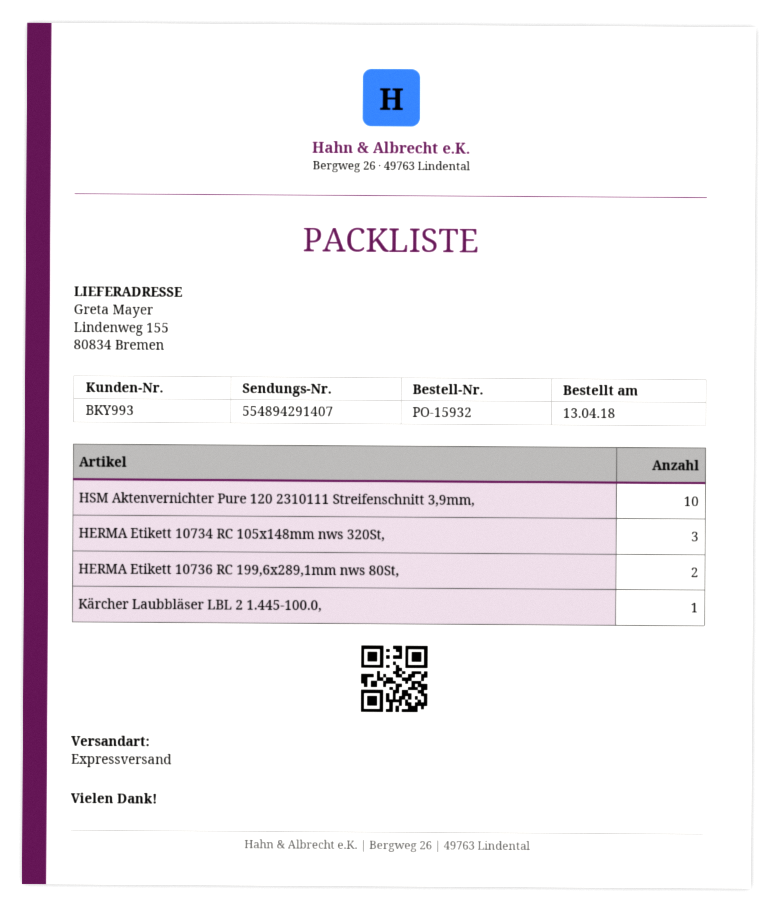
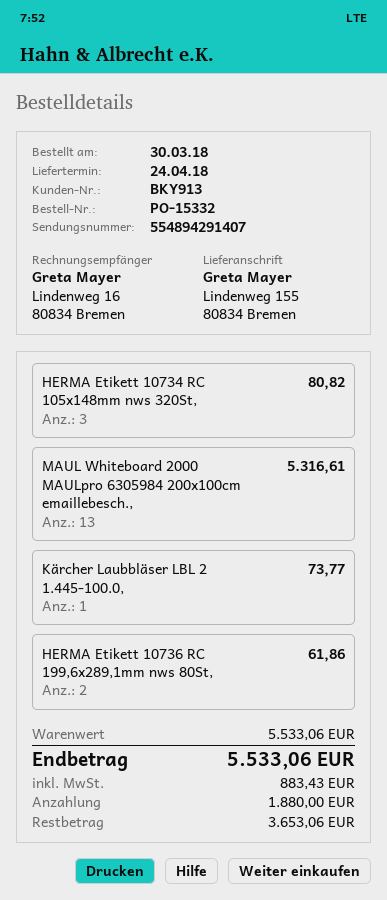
order number: PO-15932 -> PO-15332
order date: 2018-04-13 -> 2018-03-30
customer number: BKY993 -> BKY913
HSM Aktenvernichter Pure 120 2310111 Streifenschnitt 3,9mm,: 10 -> none
MAUL Whiteboard 2000 MAULpro 6305984 200x100cm emaillebesch.,: none -> 13

